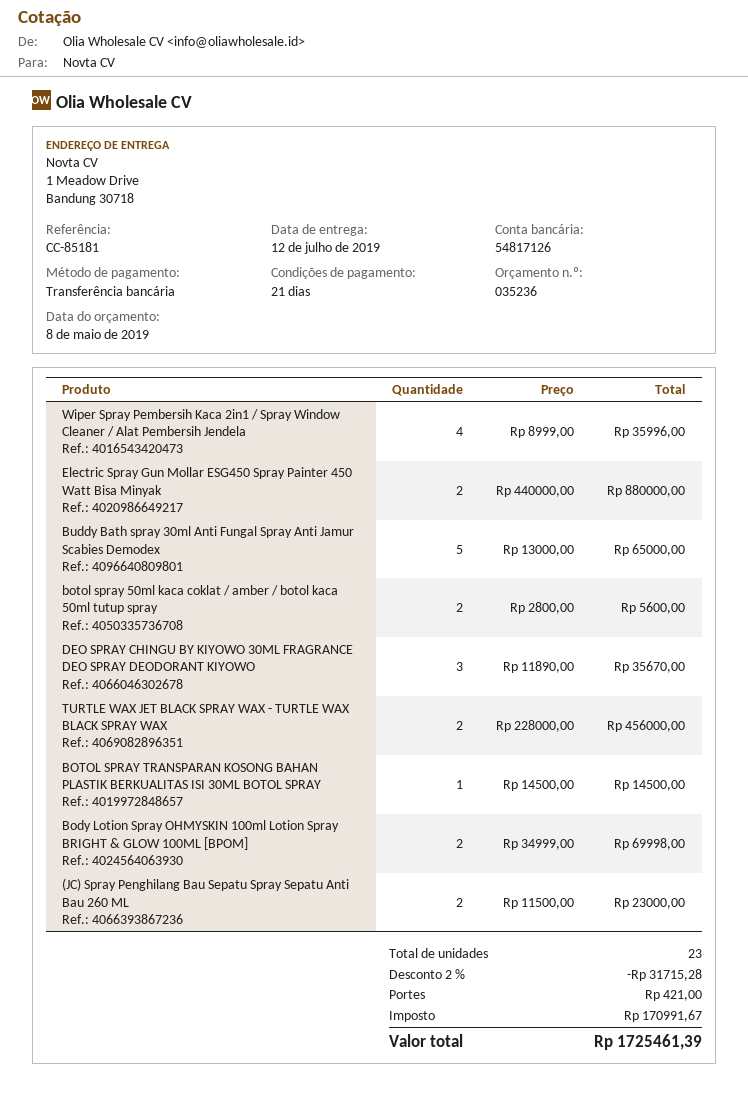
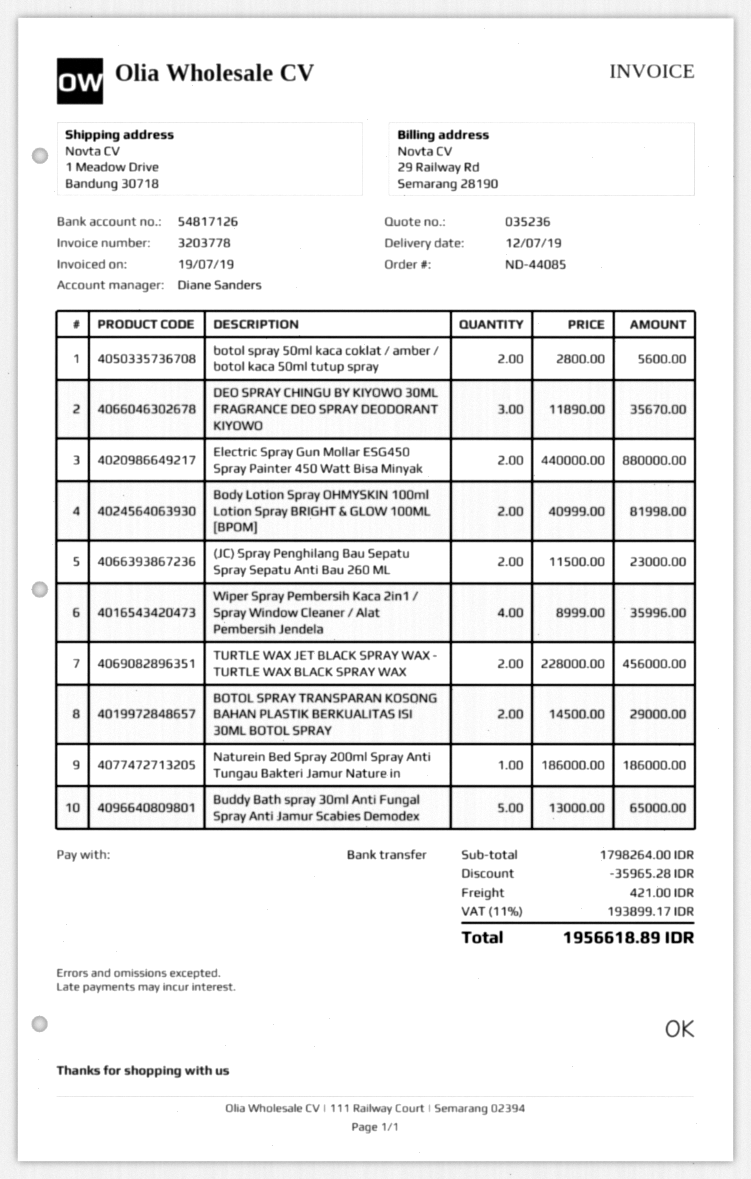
BOTOL SPRAY TRANSPARAN KOSONG BAHAN PLASTIK BERKUALITAS ISI 30ML BOTOL SPRAY: 1 x 14500.00 = 14500.00 -> 2 x 14500.00 = 29000.00
Body Lotion Spray OHMYSKIN 100ml Lotion Spray BRIGHT & GLOW 100ML [BPOM]: 2 x 34999.00 = 69998.00 -> 2 x 40999.00 = 81998.00
Naturein Bed Spray 200ml Spray Anti Tungau Bakteri Jamur Nature in: none -> 1 x 186000.00 = 186000.00
discount: 31715.28 -> 35965.28
tax: 170991.67 -> 193899.17
total: 1725461.39 -> 1956618.89

